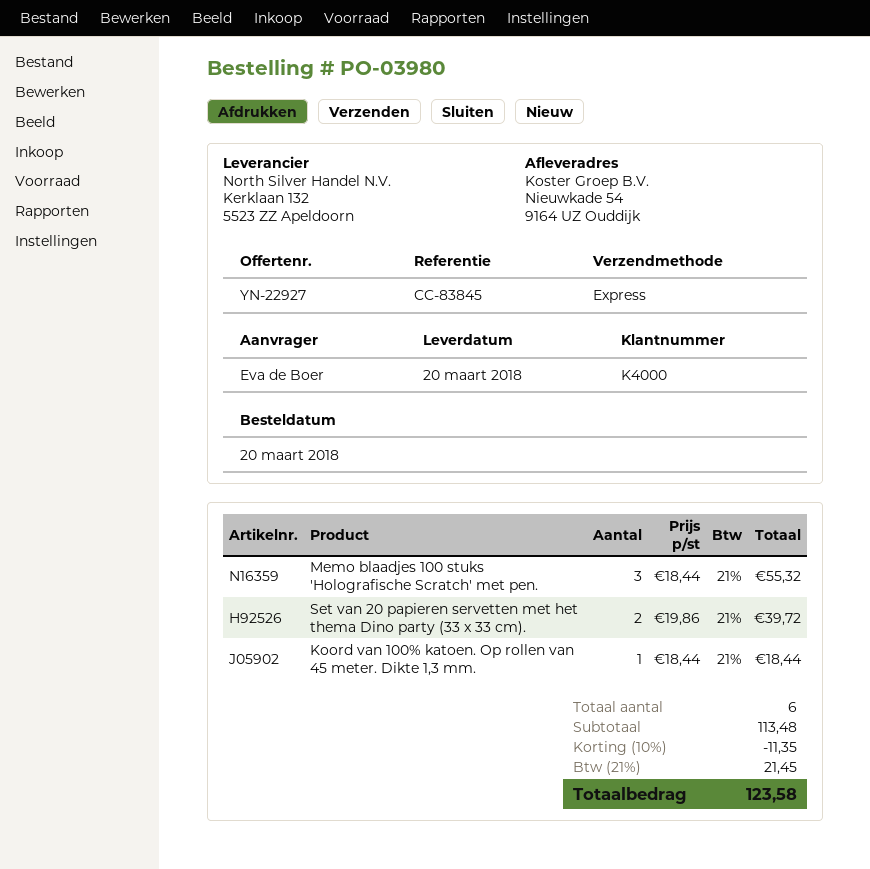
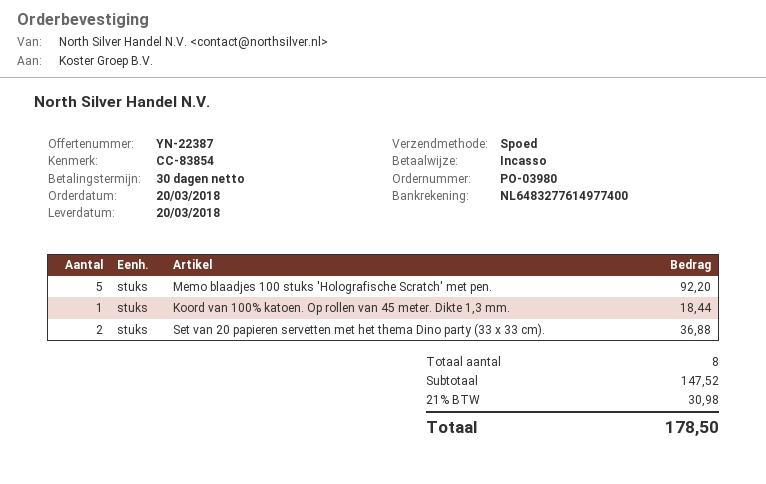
quote number: YN-22927 -> YN-22387
reference: CC-83845 -> CC-83854
Memo blaadjes 100 stuks 'Holografische Scratch' met pen.: 3 for 55.32 -> 5 for 92.20
Set van 20 papieren servetten met het thema Dino party (33 x 33 cm).: 2 for 39.72 -> 2 for 36.88
total quantity: 6 -> 8
subtotal: 113.48 -> 147.52
discount: 10% = 11.35 -> none
tax: 21% = 21.45 -> 21% = 30.98
total: 123.58 -> 178.50

